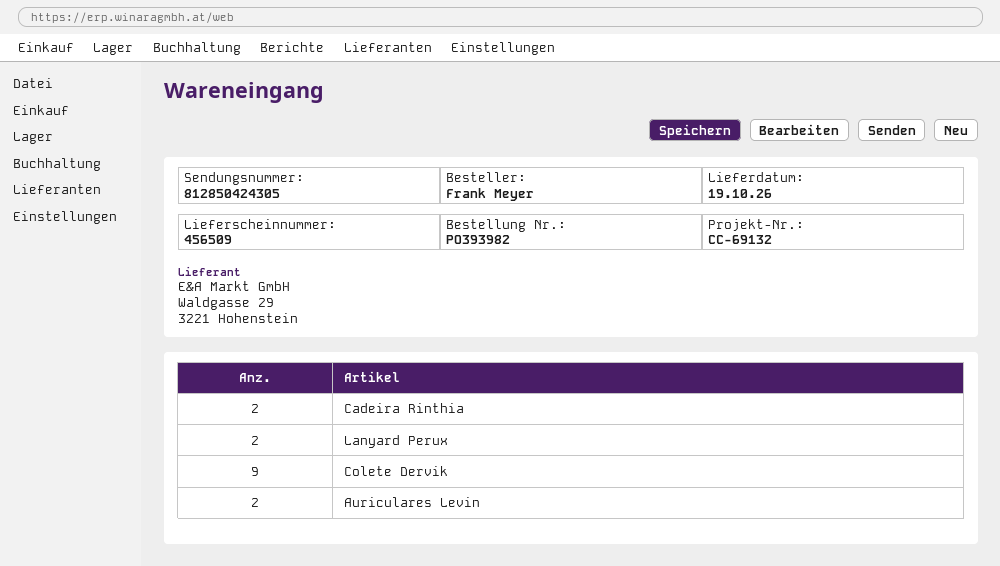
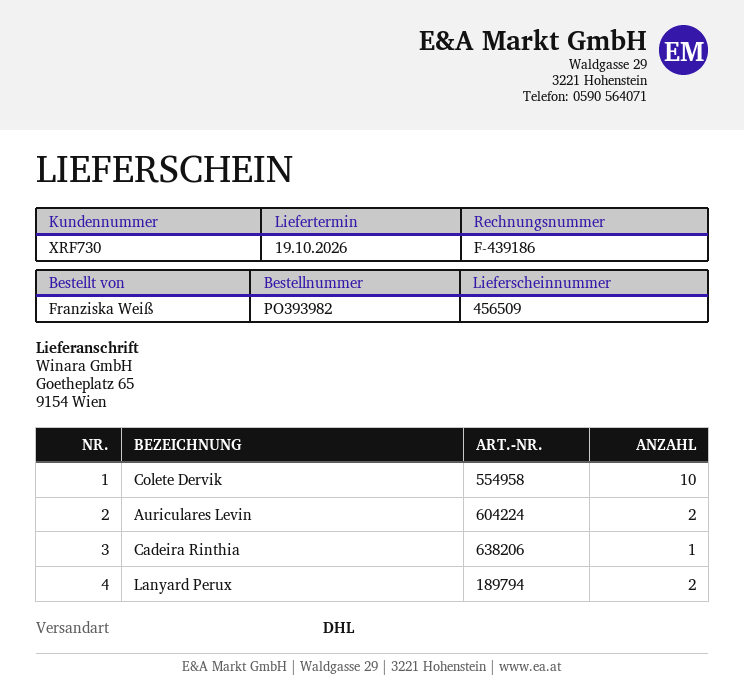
ordered by: Frank Meyer -> Franziska Weiß
Cadeira Rinthia: 2 -> 1
Colete Dervik: 9 -> 10

